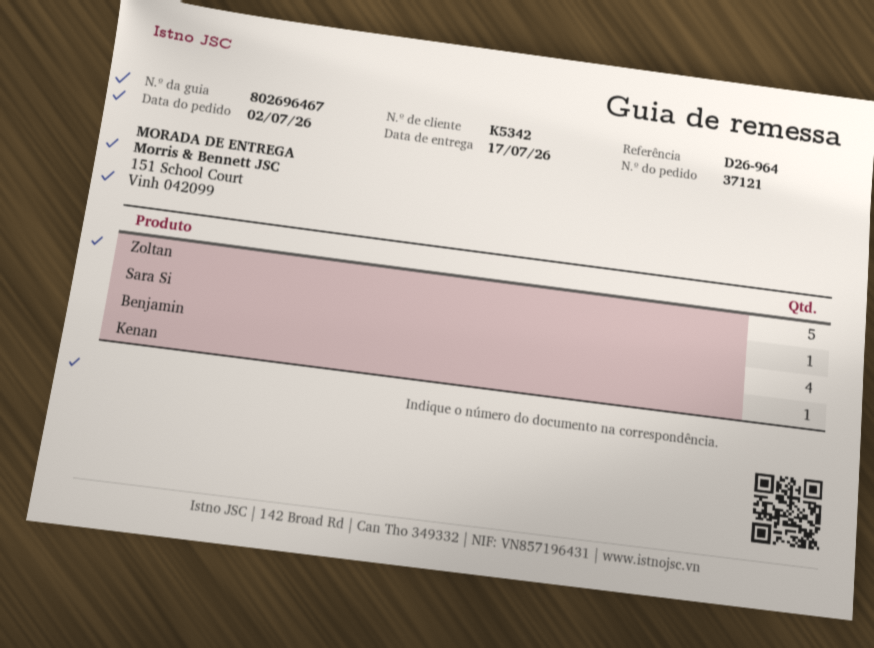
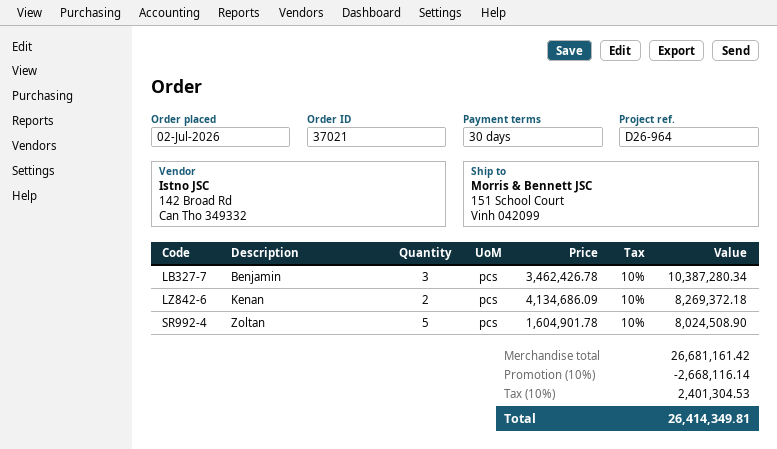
order number: 37121 -> 37021
Sara Si: 1 -> none
Benjamin: 4 -> 3
Kenan: 1 -> 2

